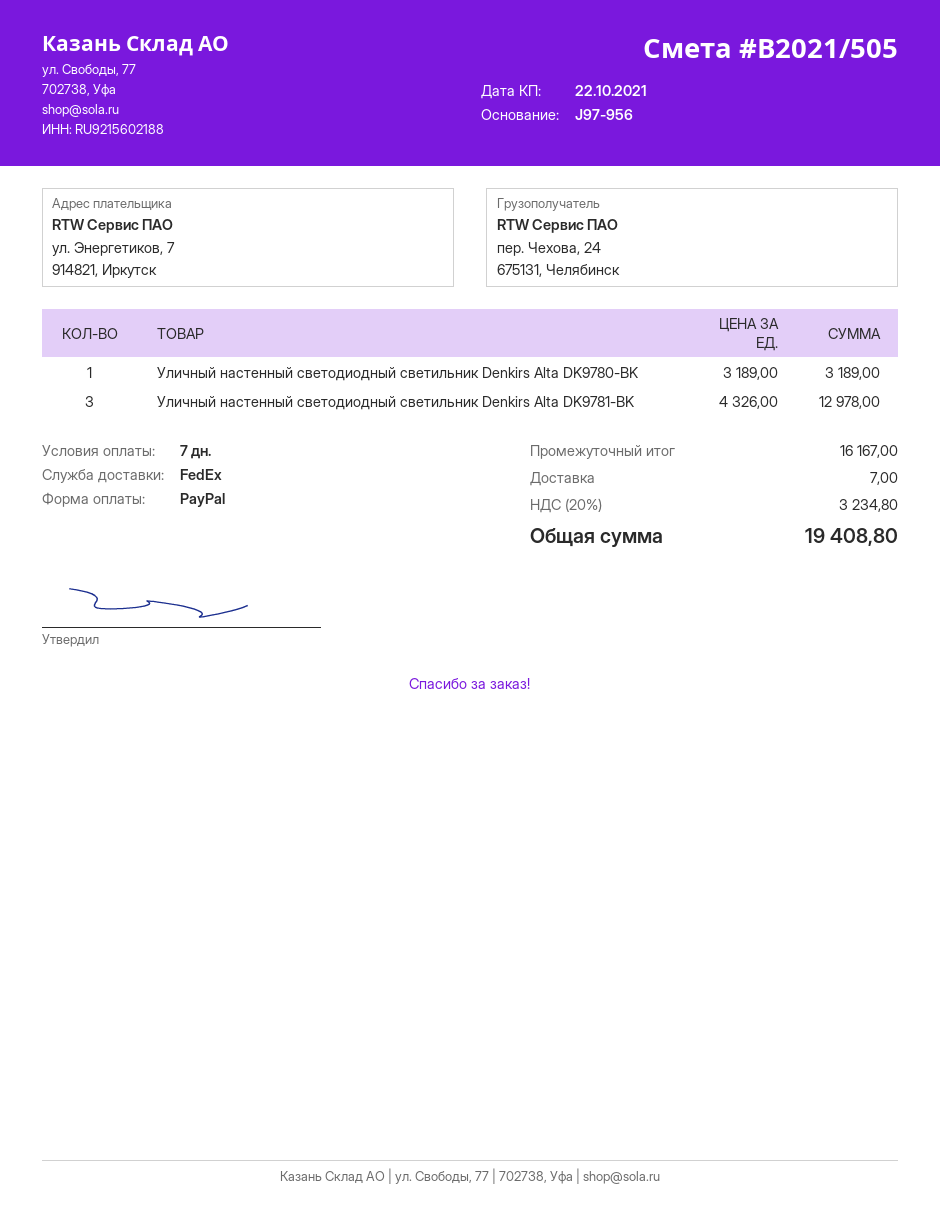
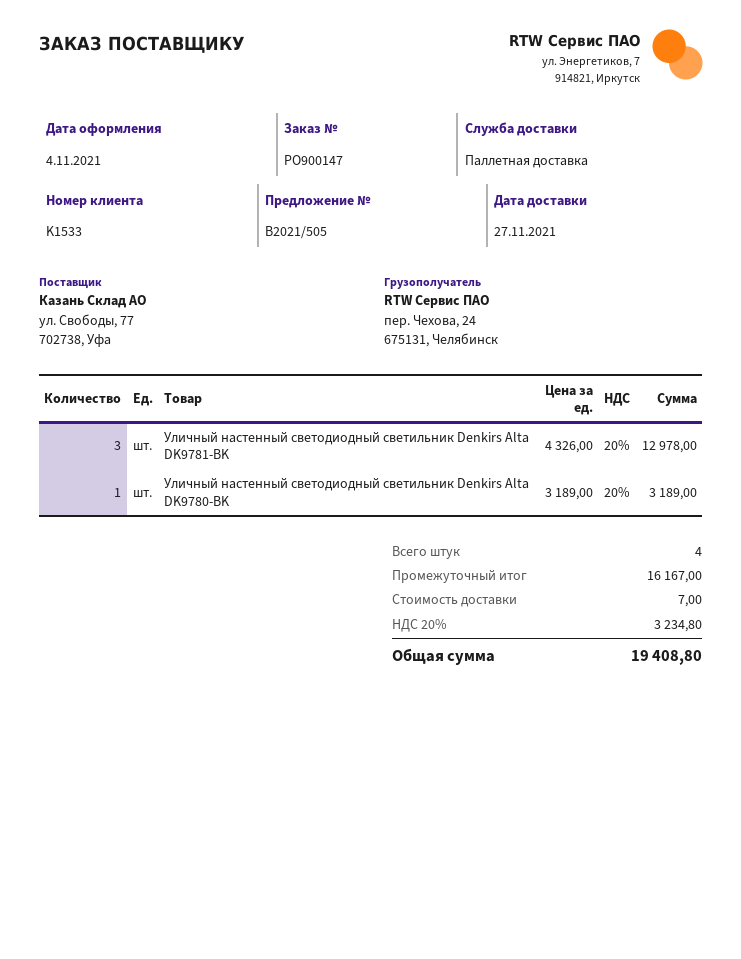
shipping method: FedEx -> pallet freight

